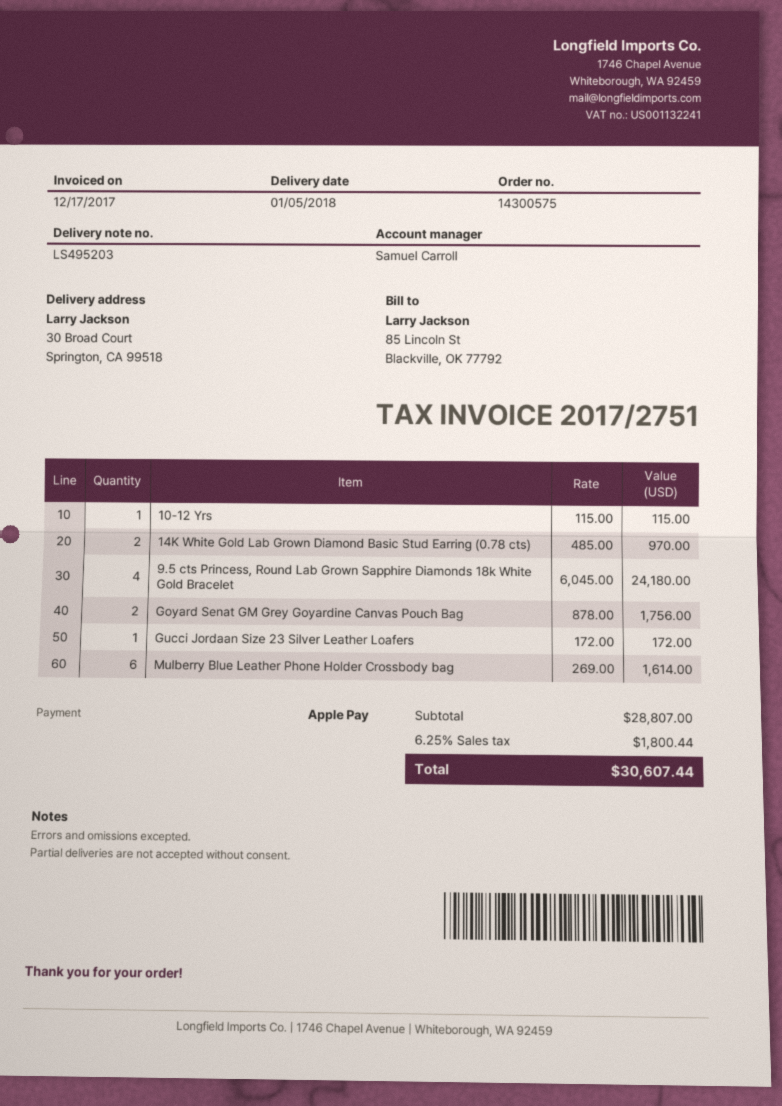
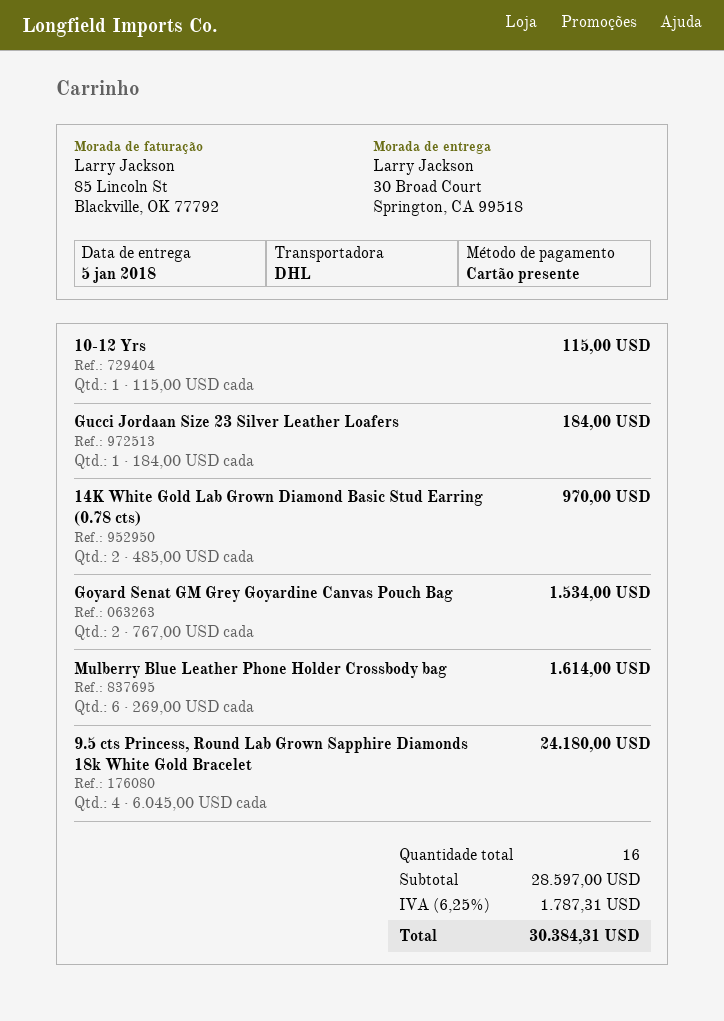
payment method: Apple Pay -> gift card
Goyard Senat GM Grey Goyardine Canvas Pouch Bag: 2 x 878.00 = 1756.00 -> 2 x 767.00 = 1534.00
Gucci Jordaan Size 23 Silver Leather Loafers: 1 x 172.00 = 172.00 -> 1 x 184.00 = 184.00
subtotal: 28807.00 -> 28597.00
tax: 6.25% = 1800.44 -> 6.25% = 1787.31
total: 30607.44 -> 30384.31

